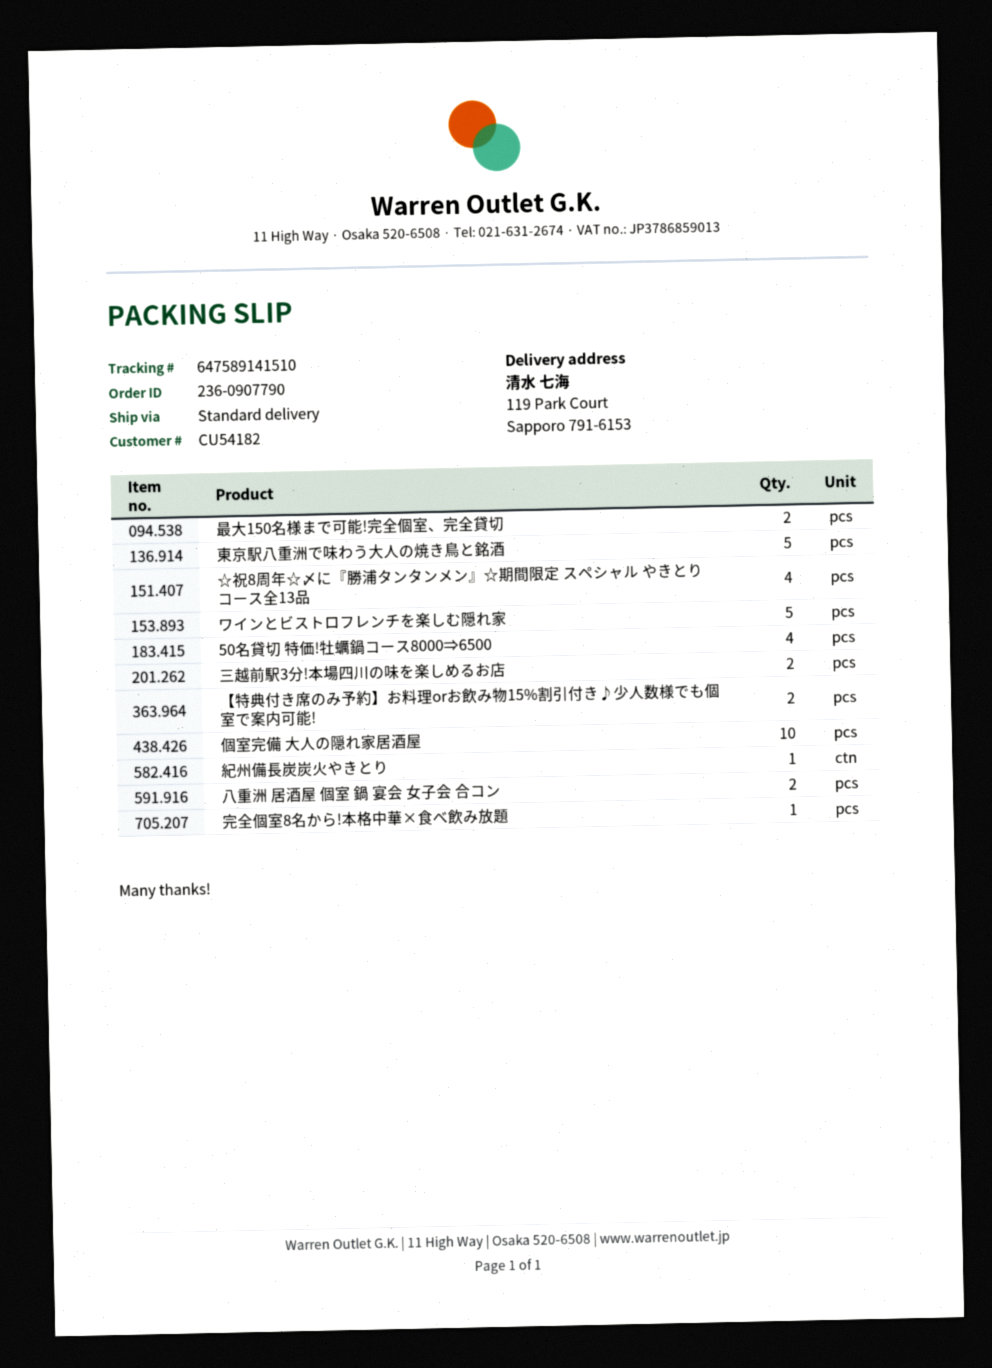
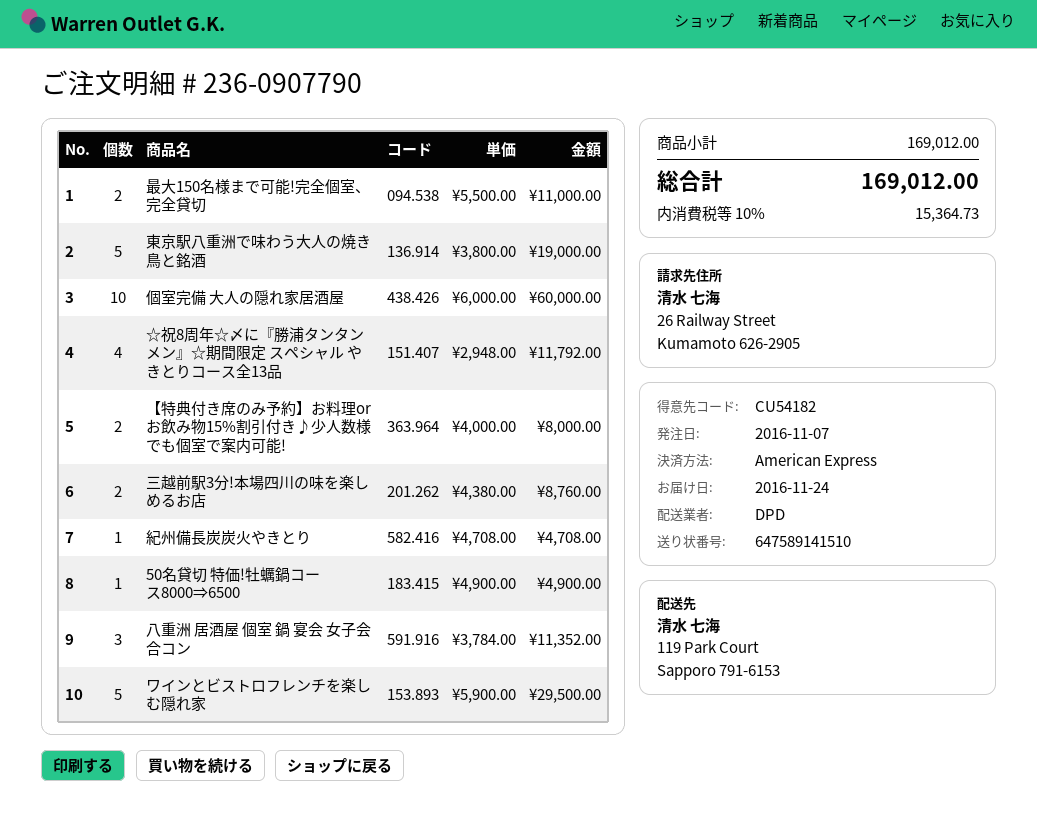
shipping method: standard -> DPD
50名貸切 特価!牡蠣鍋コース8000⇒6500: 4 -> 1
八重洲 居酒屋 個室 鍋 宴会 女子会 合コン: 2 -> 3
完全個室8名から!本格中華×食べ飲み放題: 1 -> none

